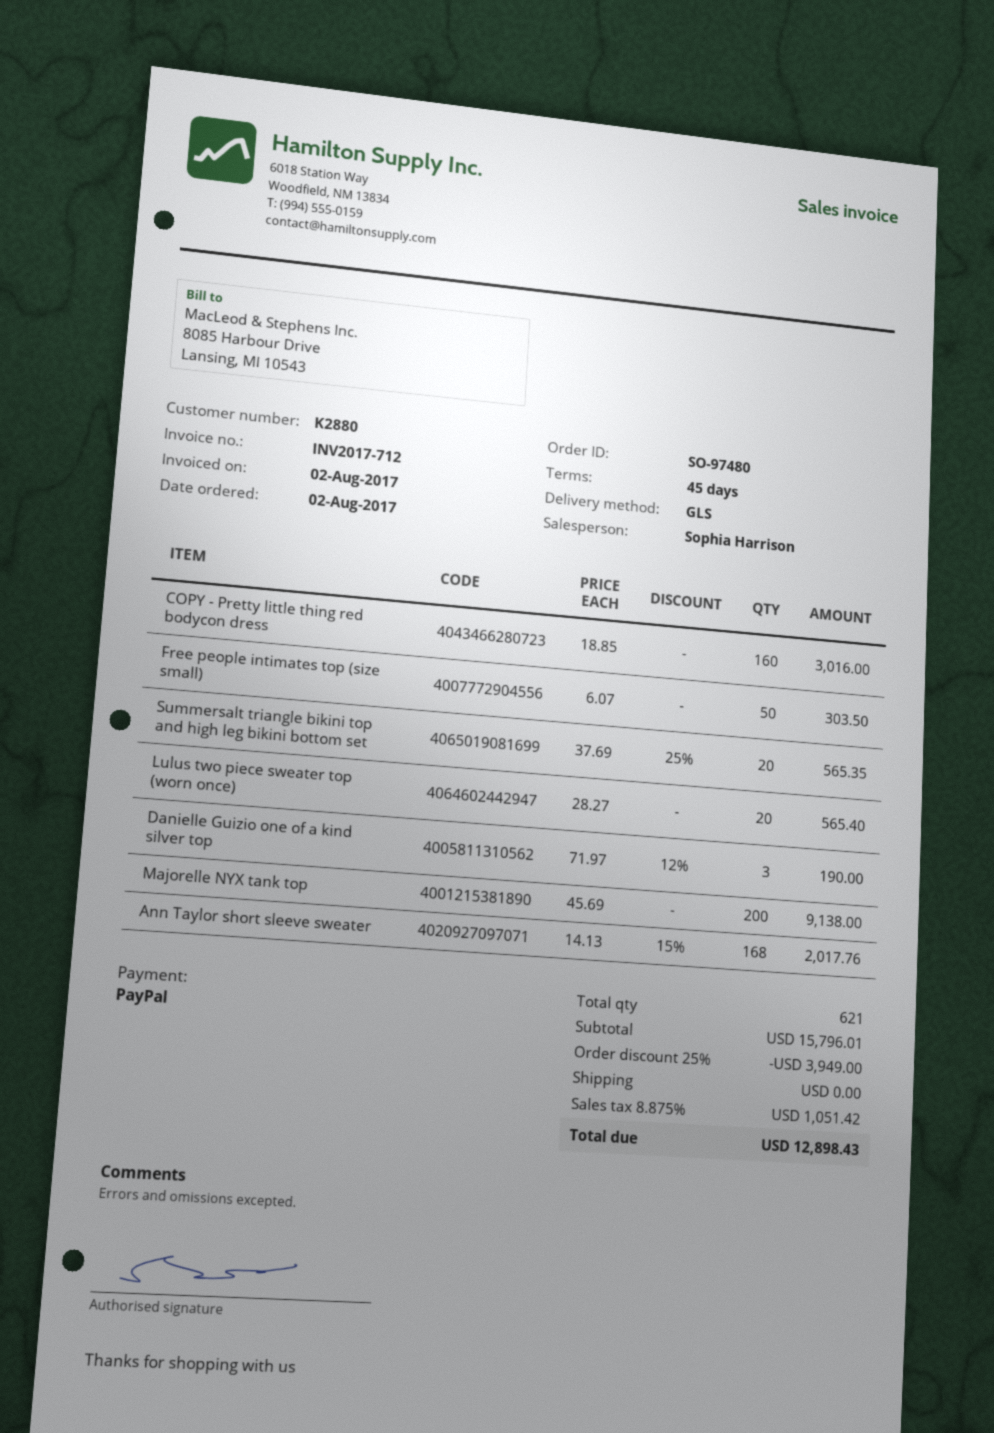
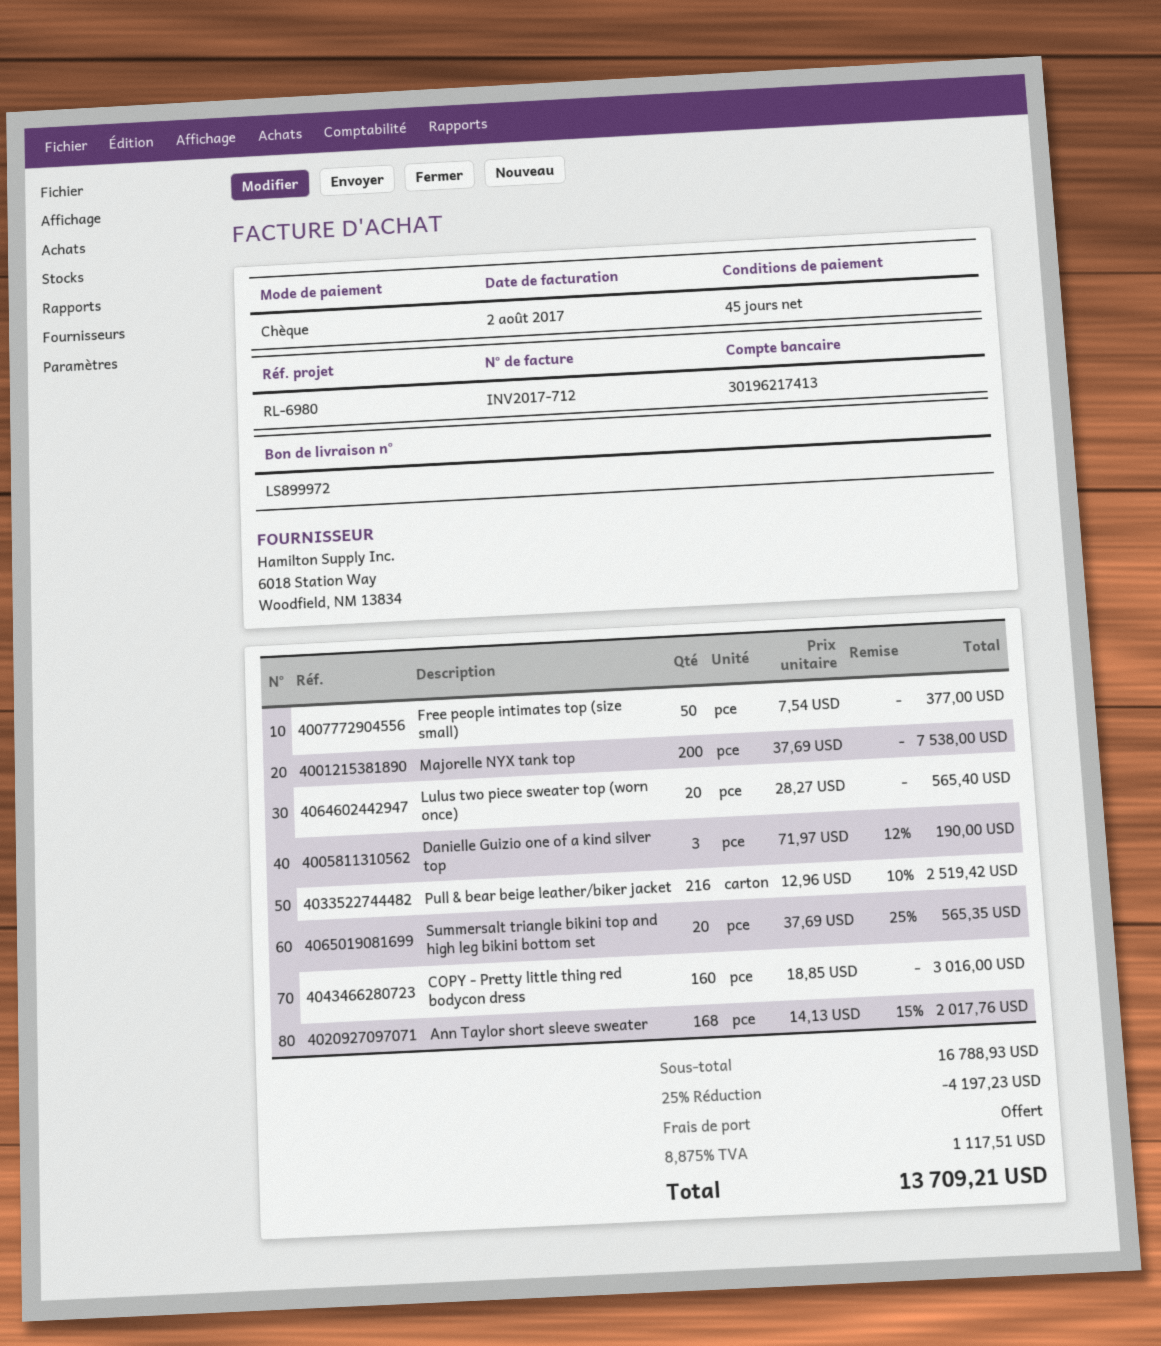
payment method: PayPal -> cheque
Free people intimates top (size small): 50 x 6.07 = 303.50 -> 50 x 7.54 = 377.00
Majorelle NYX tank top: 200 x 45.69 = 9138.00 -> 200 x 37.69 = 7538.00
Pull & bear beige leather/biker jacket: none -> 216 x 12.96 - 10% = 2519.42
subtotal: 15796.01 -> 16788.93
discount: 25% = 3949.00 -> 25% = 4197.23
tax: 8.875% = 1051.42 -> 8.875% = 1117.51
total: 12898.43 -> 13709.21

